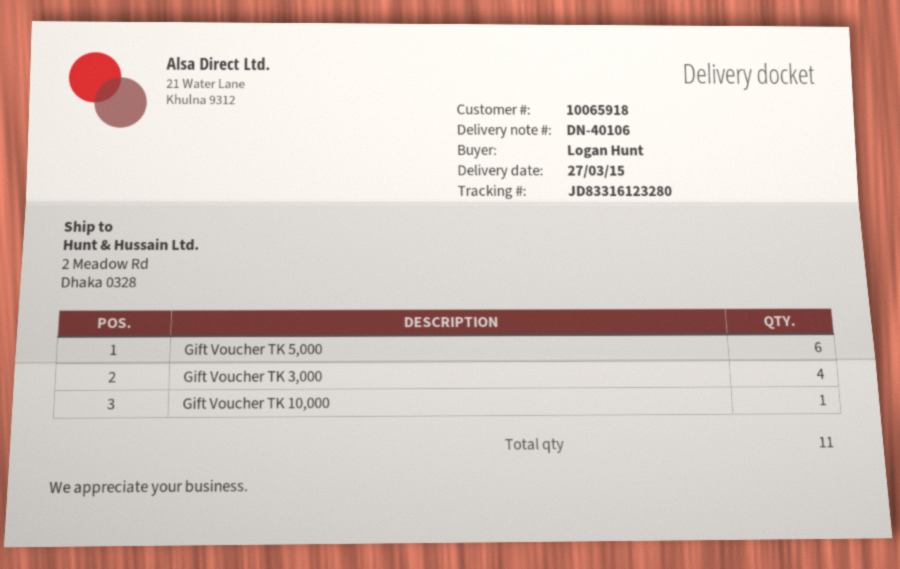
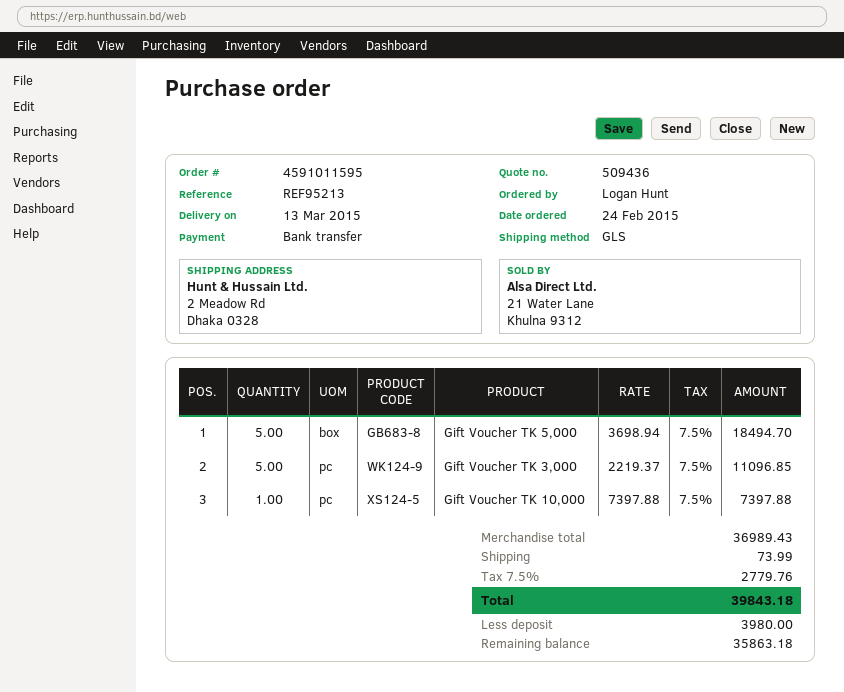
delivery date: 2015-03-27 -> 2015-03-13
Gift Voucher TK 5,000: 6 -> 5
Gift Voucher TK 3,000: 4 -> 5

